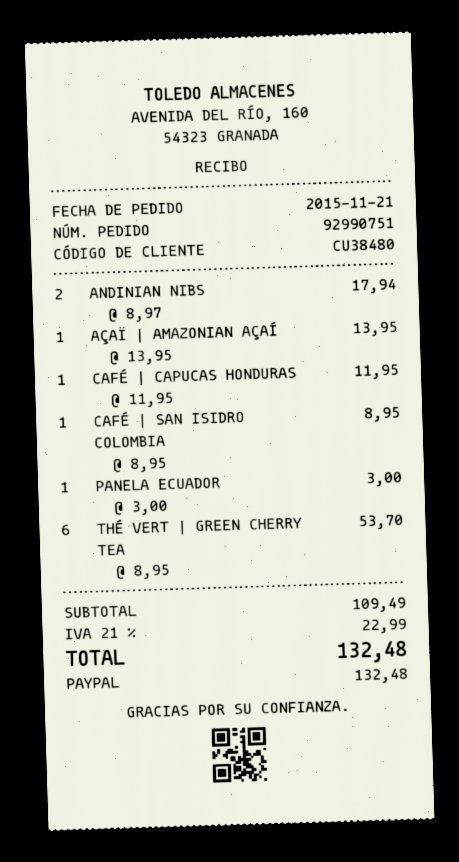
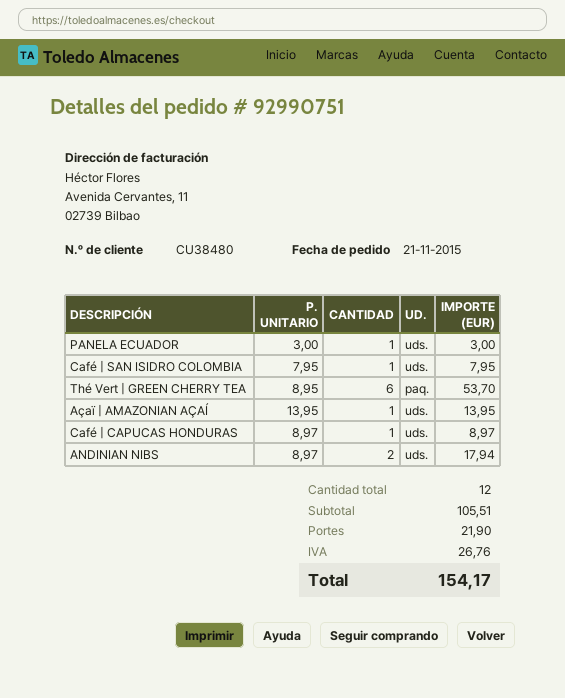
CAFÉ | CAPUCAS HONDURAS: 1 x 11.95 = 11.95 -> 1 x 8.97 = 8.97
CAFÉ | SAN ISIDRO COLOMBIA: 1 x 8.95 = 8.95 -> 1 x 7.95 = 7.95
subtotal: 109.49 -> 105.51
shipping: none -> 21.90
tax: 22.99 -> 26.76
total: 132.48 -> 154.17

